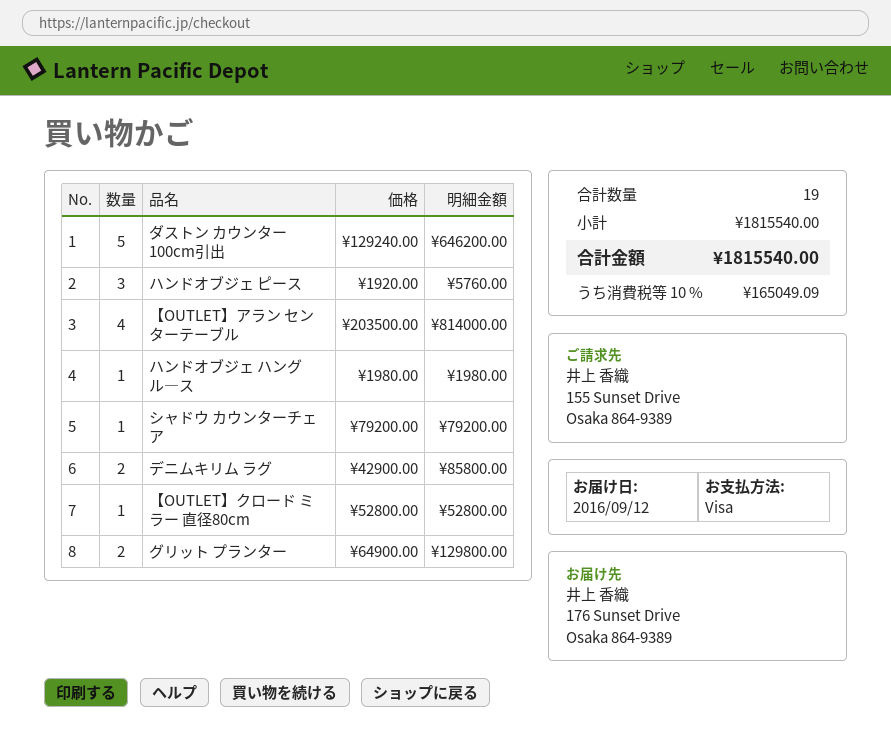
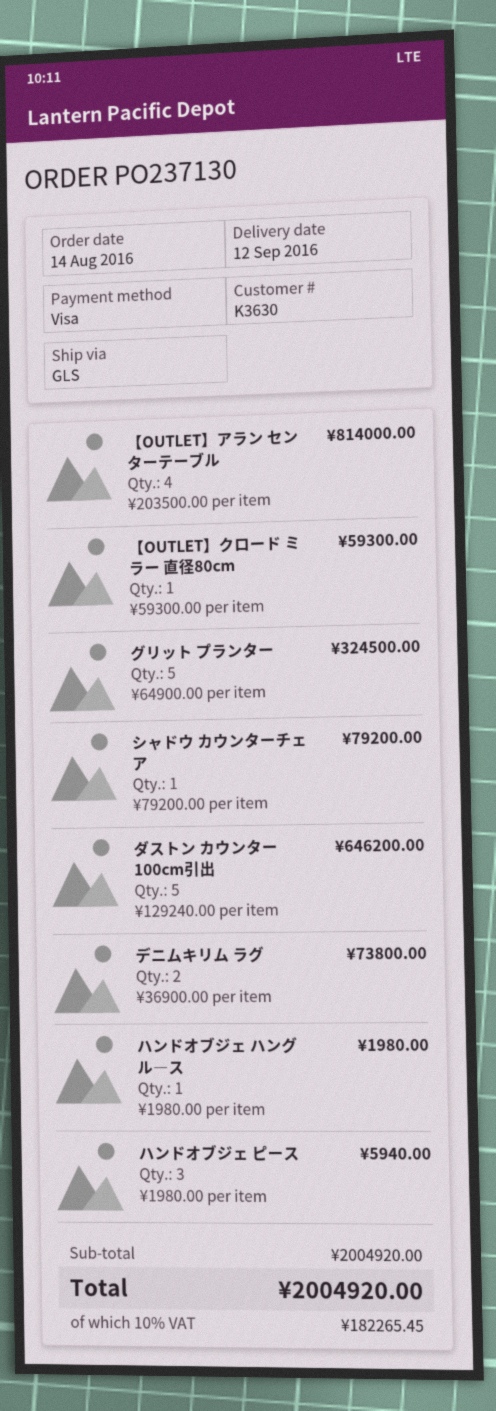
ハンドオブジェ ピース: 3 x 1920.00 = 5760.00 -> 3 x 1980.00 = 5940.00
デニムキリム ラグ: 2 x 42900.00 = 85800.00 -> 2 x 36900.00 = 73800.00
【OUTLET】クロード ミラー 直径80cm: 1 x 52800.00 = 52800.00 -> 1 x 59300.00 = 59300.00
グリット プランター: 2 x 64900.00 = 129800.00 -> 5 x 64900.00 = 324500.00
subtotal: 1815540.00 -> 2004920.00
tax: 10% = 165049.09 -> 10% = 182265.45
total: 1815540.00 -> 2004920.00

